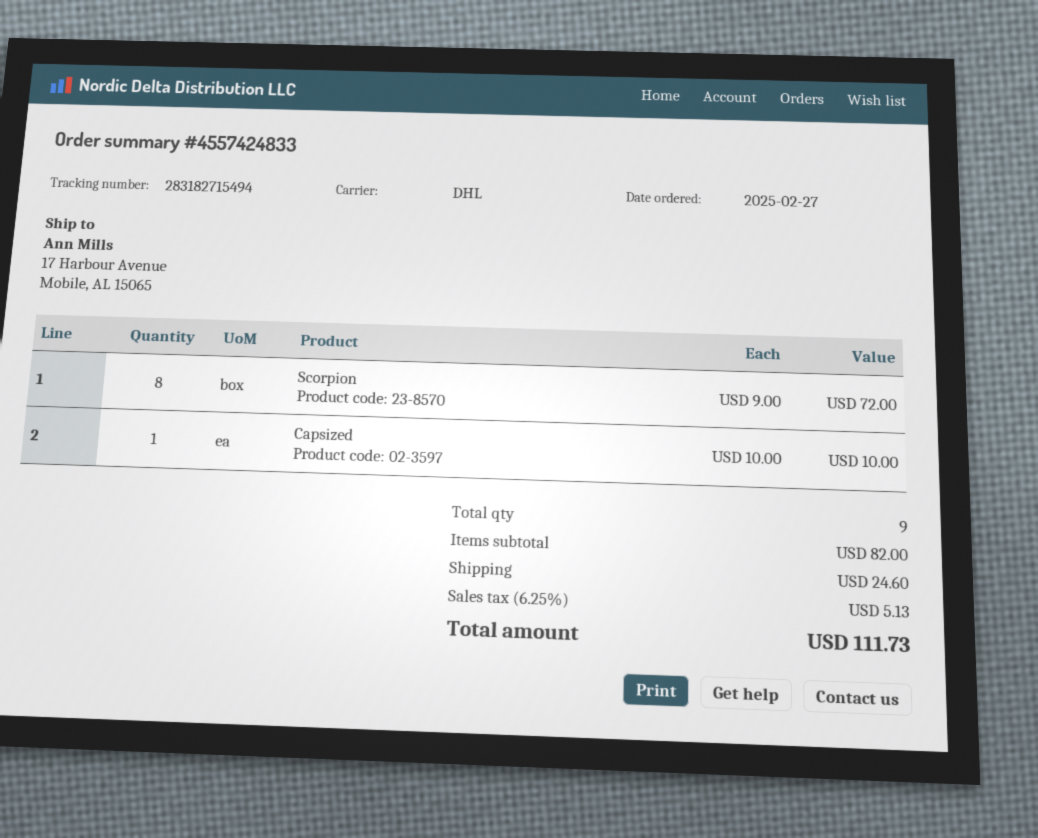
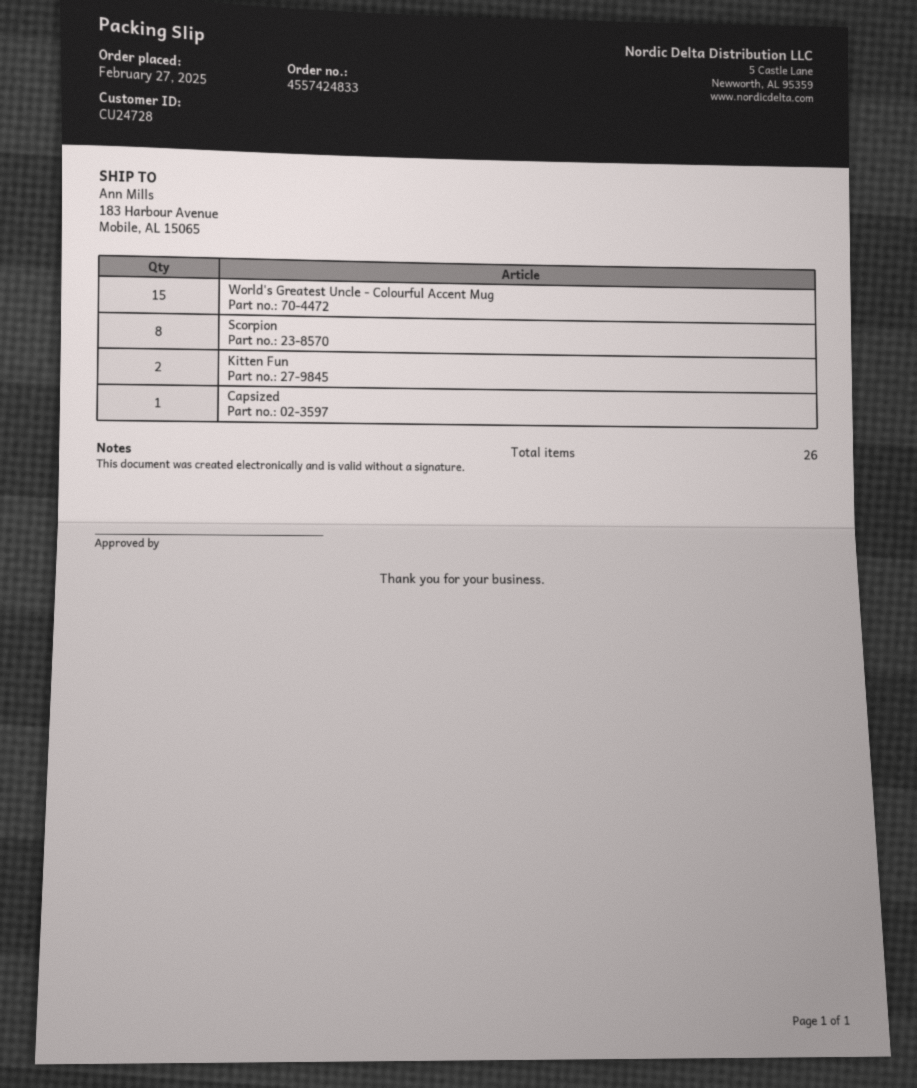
ship to: 17 Harbour Avenue, Mobile, AL 15065 -> 183 Harbour Avenue, Mobile, AL 15065
World's Greatest Uncle - Colourful Accent Mug: none -> 15
Kitten Fun: none -> 2
total quantity: 9 -> 26

